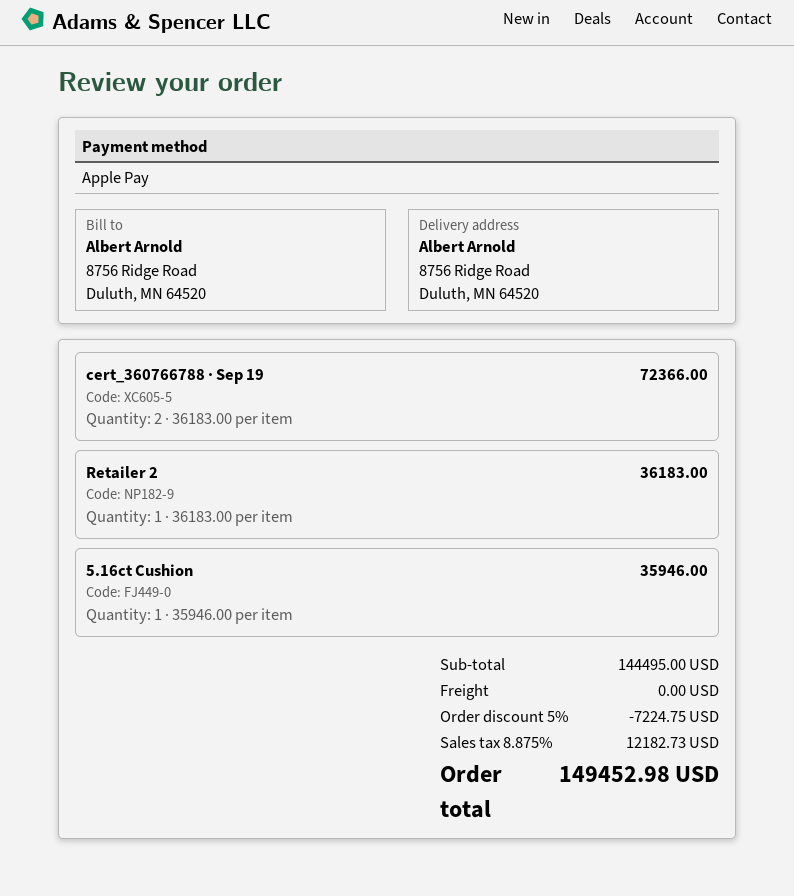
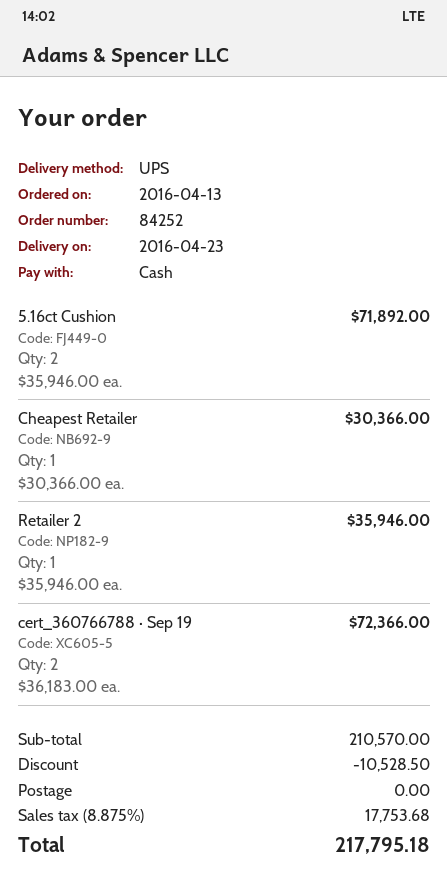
payment method: Apple Pay -> cash
Retailer 2: 1 x 36183.00 = 36183.00 -> 1 x 35946.00 = 35946.00
5.16ct Cushion: 1 x 35946.00 = 35946.00 -> 2 x 35946.00 = 71892.00
Cheapest Retailer: none -> 1 x 30366.00 = 30366.00
subtotal: 144495.00 -> 210570.00
discount: 7224.75 -> 10528.50
tax: 8.875% = 12182.73 -> 8.875% = 17753.68
total: 149452.98 -> 217795.18

